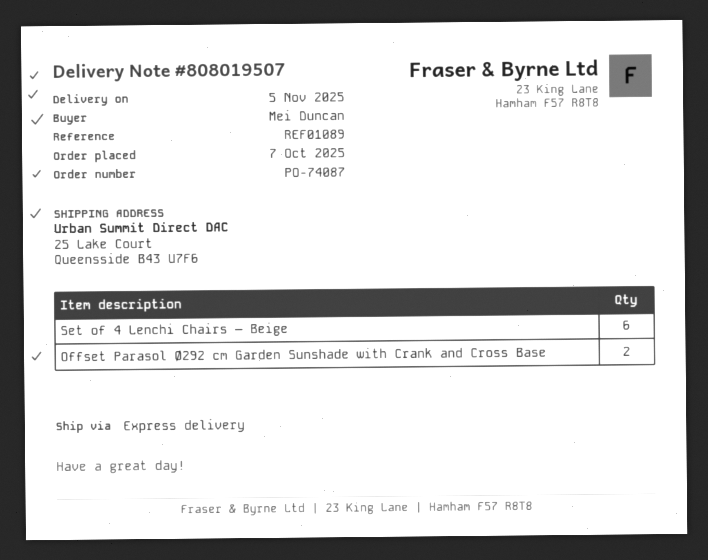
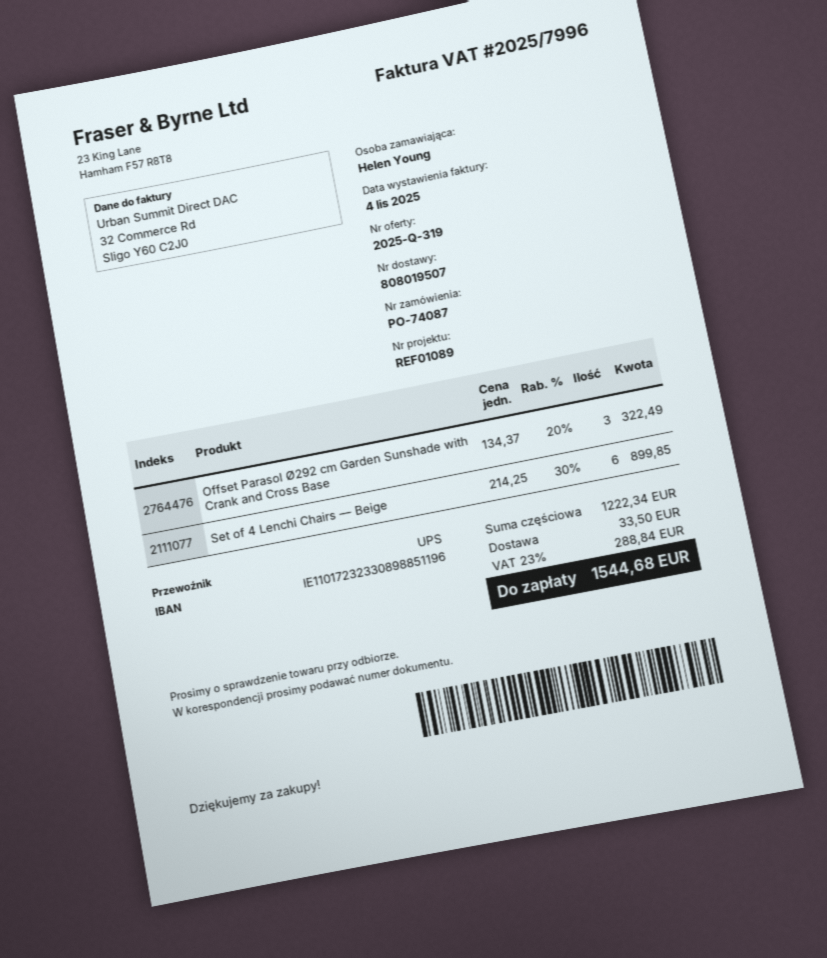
ordered by: Mei Duncan -> Helen Young
shipping method: express -> UPS
Offset Parasol Ø292 cm Garden Sunshade with Crank and Cross Base: 2 -> 3

